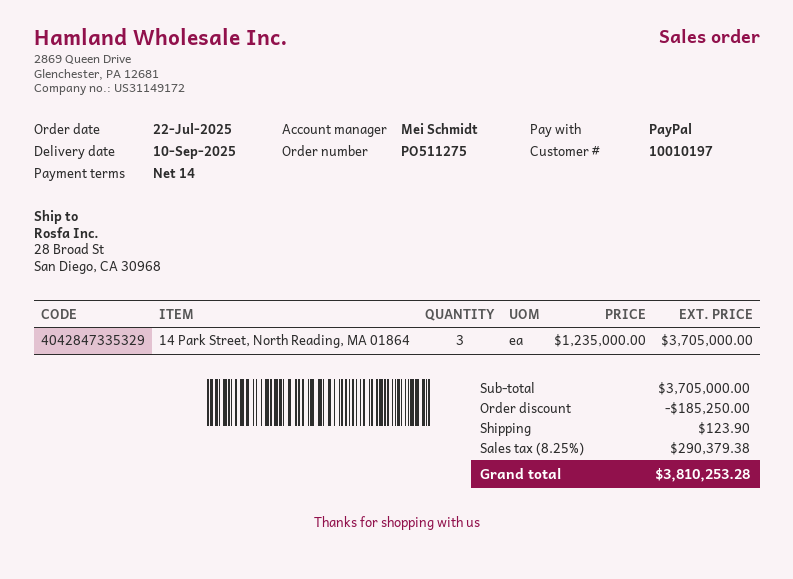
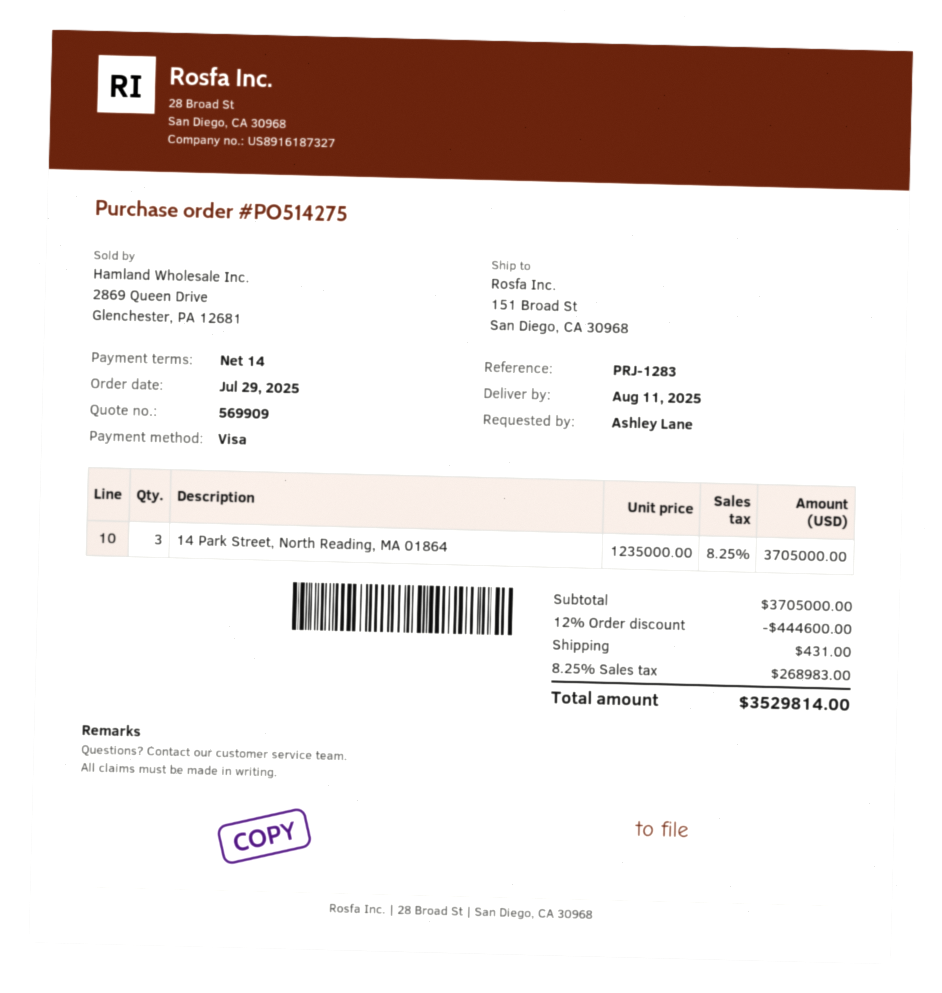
order number: PO511275 -> PO514275
order date: 2025-07-22 -> 2025-07-29
delivery date: 2025-09-10 -> 2025-08-11
payment method: PayPal -> Visa
ship to: 28 Broad St, San Diego, CA 30968 -> 151 Broad St, San Diego, CA 30968
discount: 185250.00 -> 444600.00
shipping: 123.90 -> 431.00
tax: 8.25% = 290379.38 -> 8.25% = 268983.00
total: 3810253.28 -> 3529814.00

